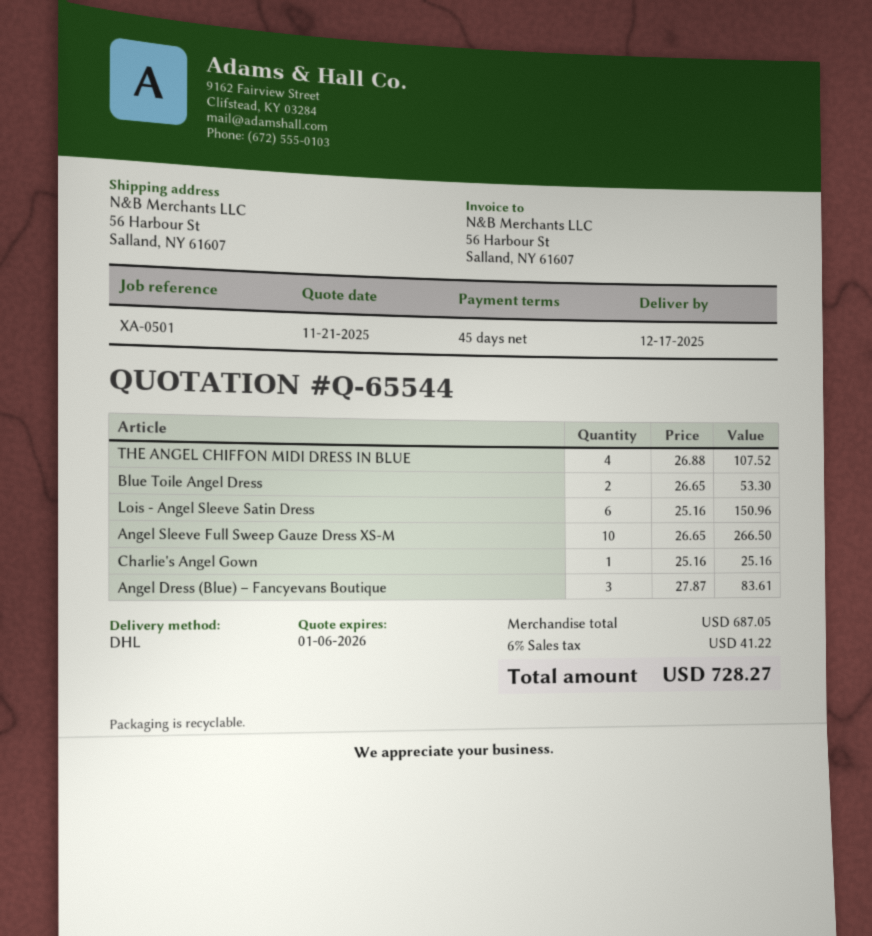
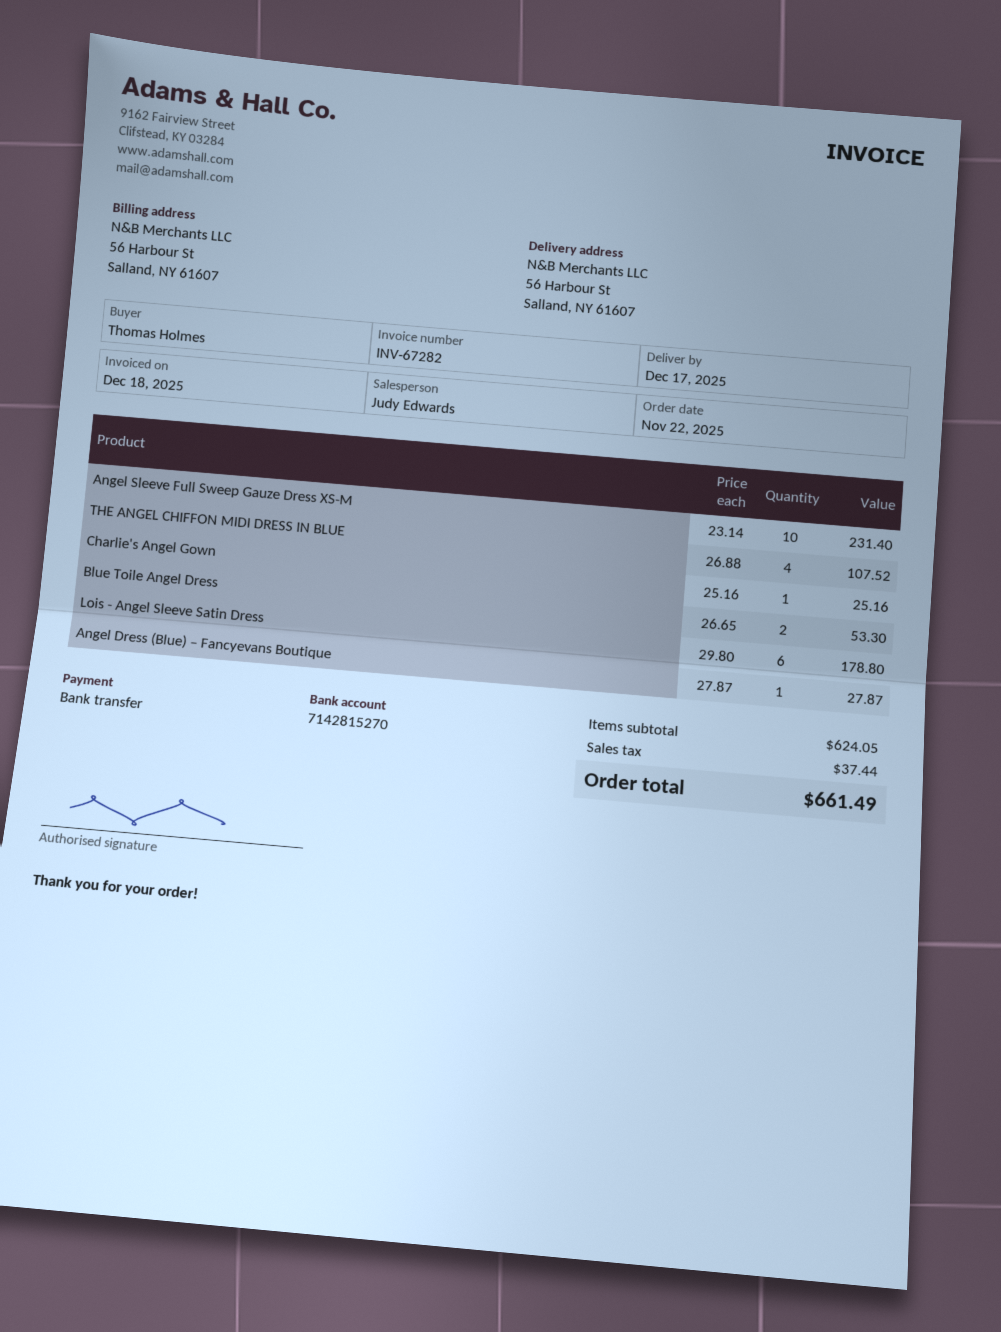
Lois - Angel Sleeve Satin Dress: 6 x 25.16 = 150.96 -> 6 x 29.80 = 178.80
Angel Sleeve Full Sweep Gauze Dress XS-M: 10 x 26.65 = 266.50 -> 10 x 23.14 = 231.40
Angel Dress (Blue) – Fancyevans Boutique: 3 x 27.87 = 83.61 -> 1 x 27.87 = 27.87
subtotal: 687.05 -> 624.05
tax: 41.22 -> 37.44
total: 728.27 -> 661.49

